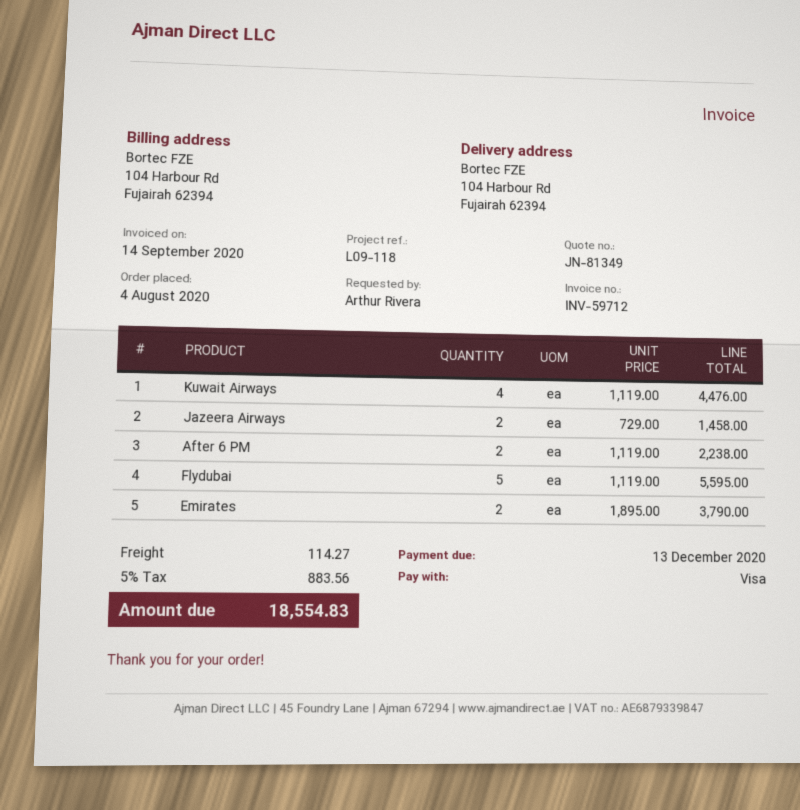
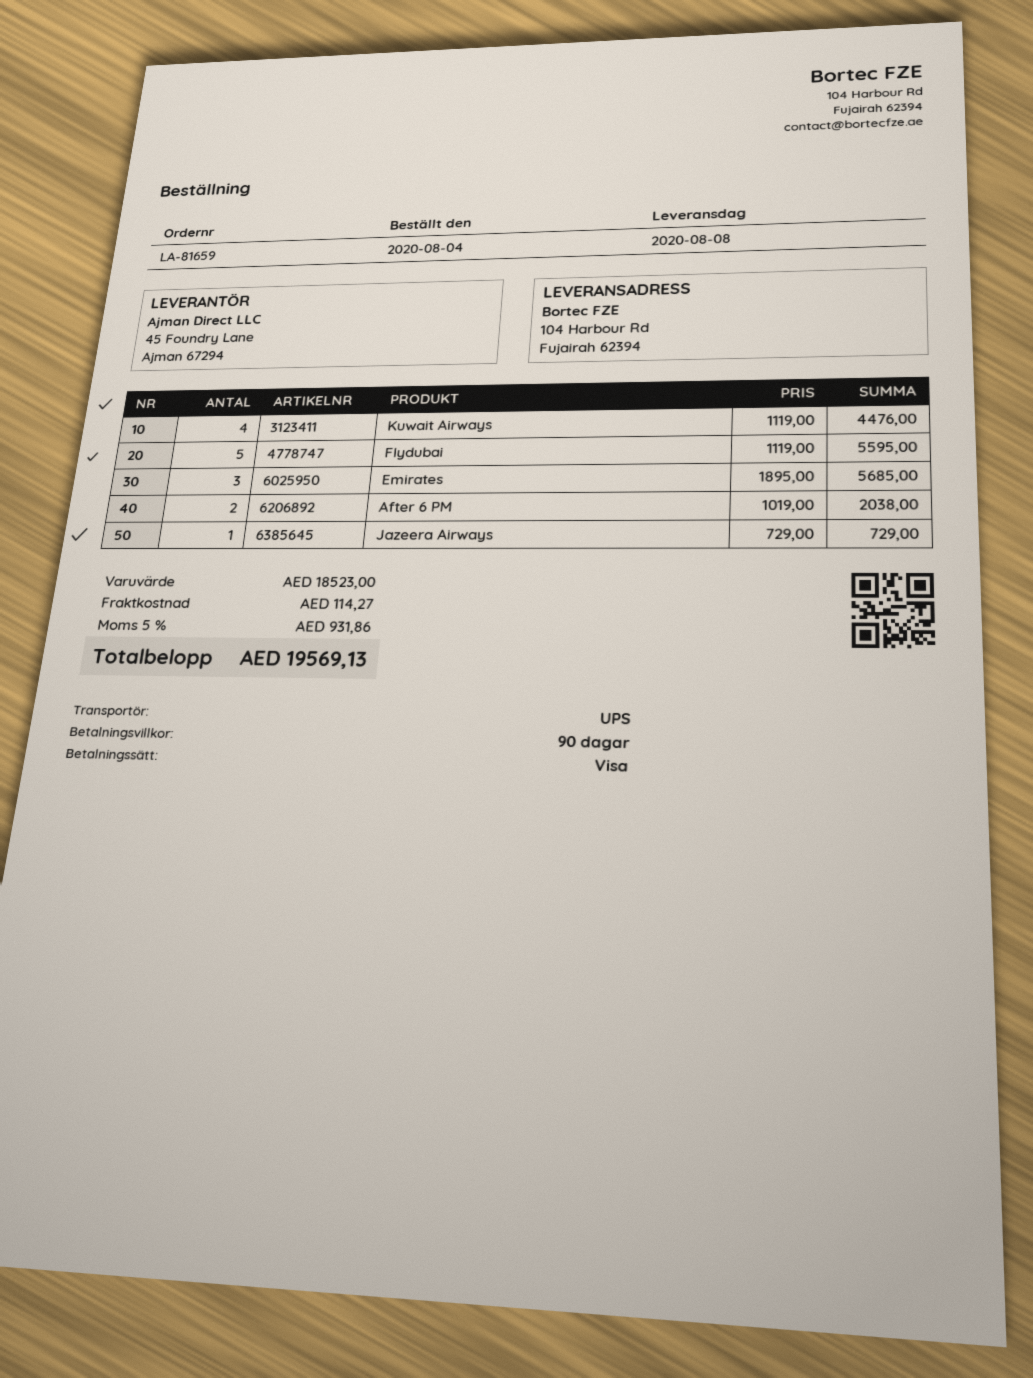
Jazeera Airways: 2 x 729.00 = 1458.00 -> 1 x 729.00 = 729.00
After 6 PM: 2 x 1119.00 = 2238.00 -> 2 x 1019.00 = 2038.00
Emirates: 2 x 1895.00 = 3790.00 -> 3 x 1895.00 = 5685.00
tax: 5% = 883.56 -> 5% = 931.86
total: 18554.83 -> 19569.13

